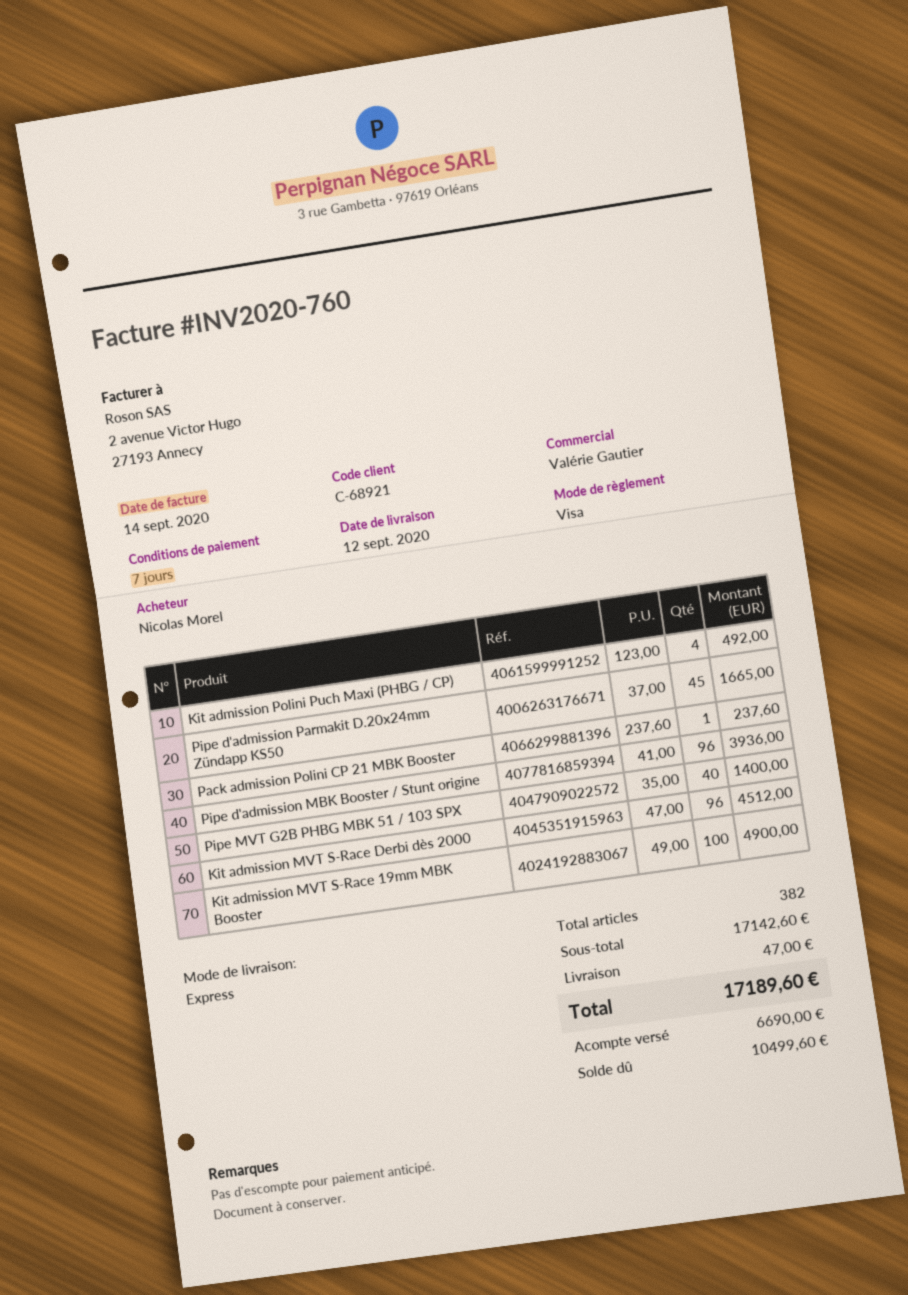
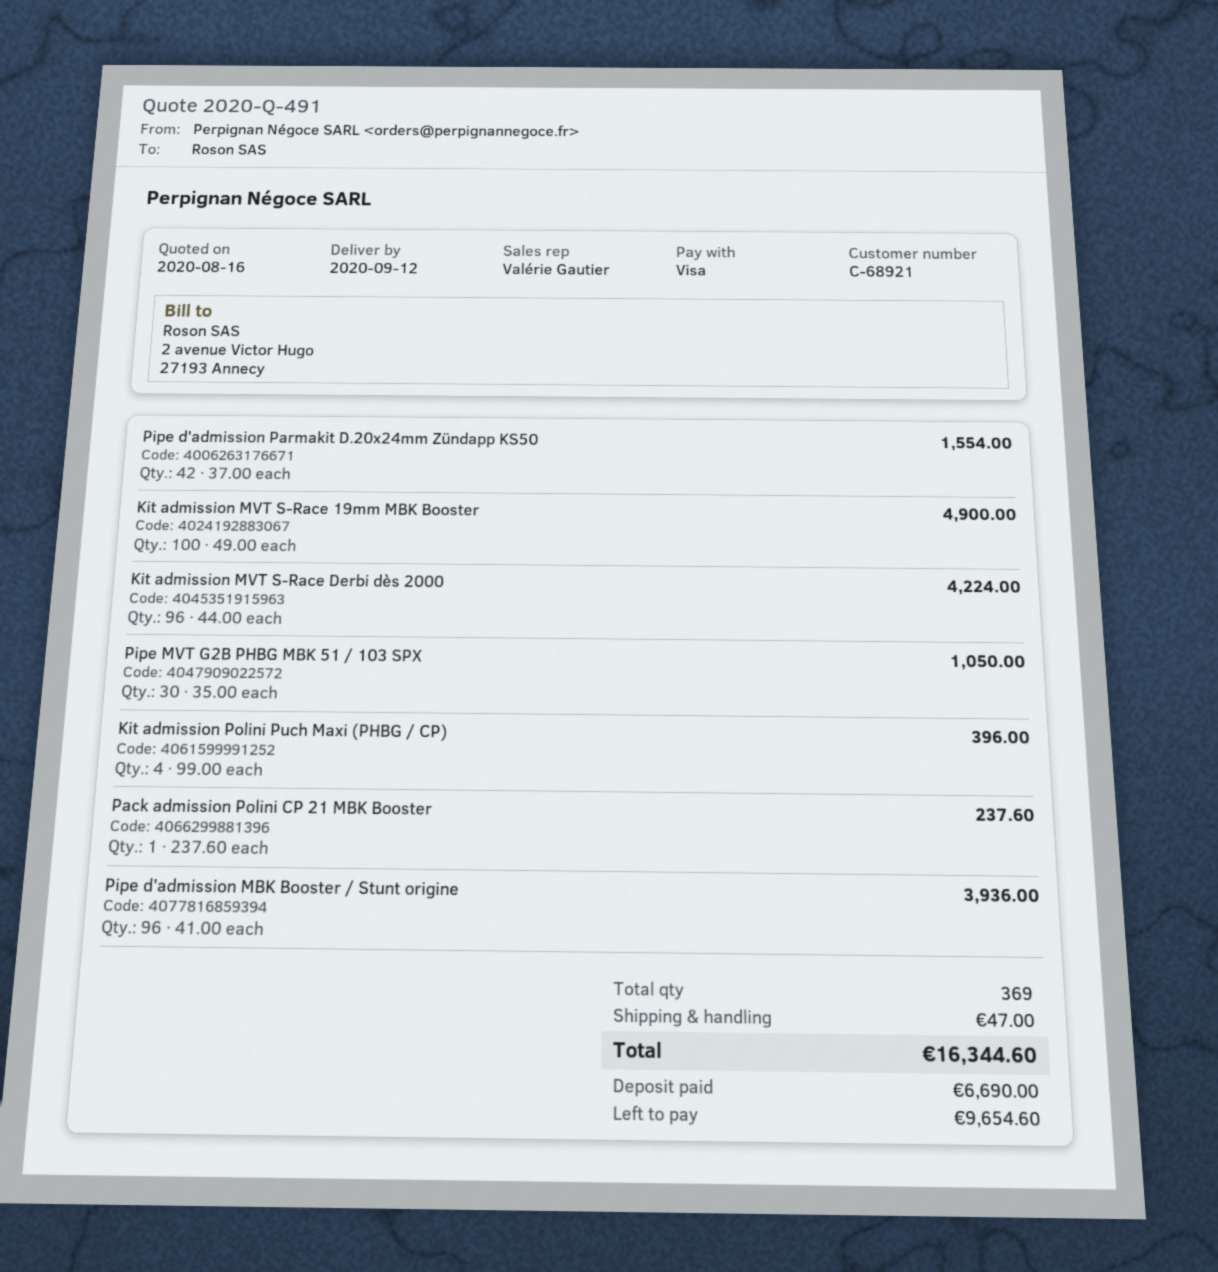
Kit admission Polini Puch Maxi (PHBG / CP): 4 x 123.00 = 492.00 -> 4 x 99.00 = 396.00
Pipe d'admission Parmakit D.20x24mm Zündapp KS50: 45 x 37.00 = 1665.00 -> 42 x 37.00 = 1554.00
Pipe MVT G2B PHBG MBK 51 / 103 SPX: 40 x 35.00 = 1400.00 -> 30 x 35.00 = 1050.00
Kit admission MVT S-Race Derbi dès 2000: 96 x 47.00 = 4512.00 -> 96 x 44.00 = 4224.00
total quantity: 382 -> 369
total: 17189.60 -> 16344.60
balance: 10499.60 -> 9654.60

